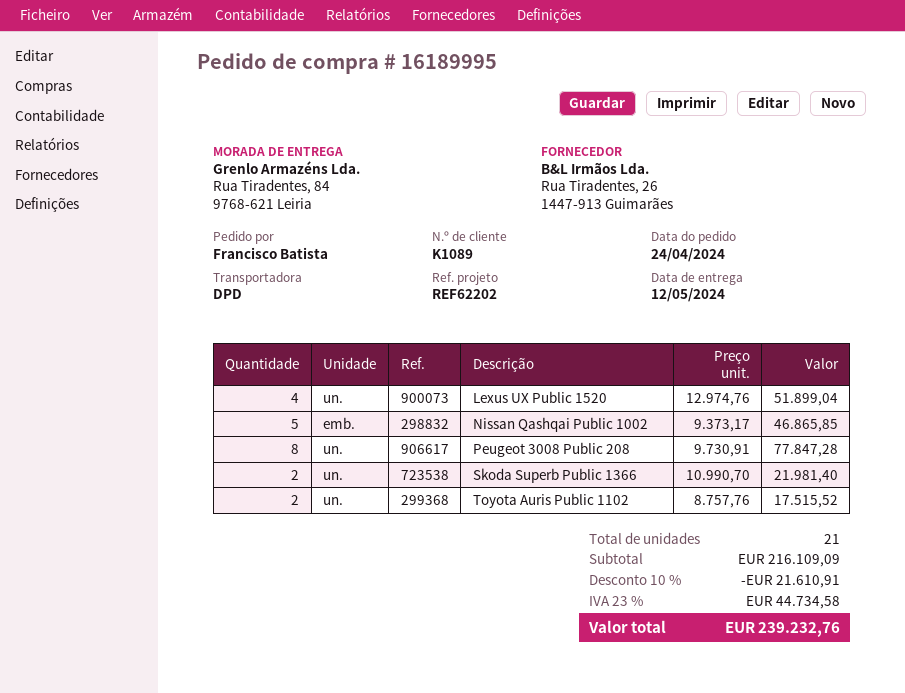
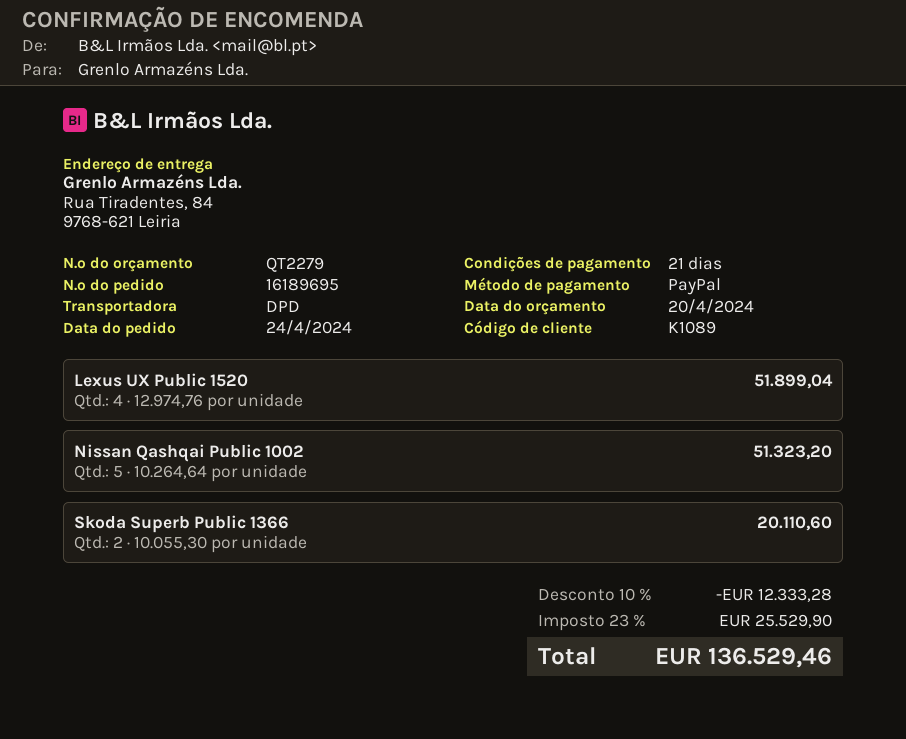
order number: 16189995 -> 16189695
Nissan Qashqai Public 1002: 5 x 9373.17 = 46865.85 -> 5 x 10264.64 = 51323.20
Peugeot 3008 Public 208: 8 x 9730.91 = 77847.28 -> none
Skoda Superb Public 1366: 2 x 10990.70 = 21981.40 -> 2 x 10055.30 = 20110.60
Toyota Auris Public 1102: 2 x 8757.76 = 17515.52 -> none
discount: 10% = 21610.91 -> 10% = 12333.28
tax: 23% = 44734.58 -> 23% = 25529.90
total: 239232.76 -> 136529.46

